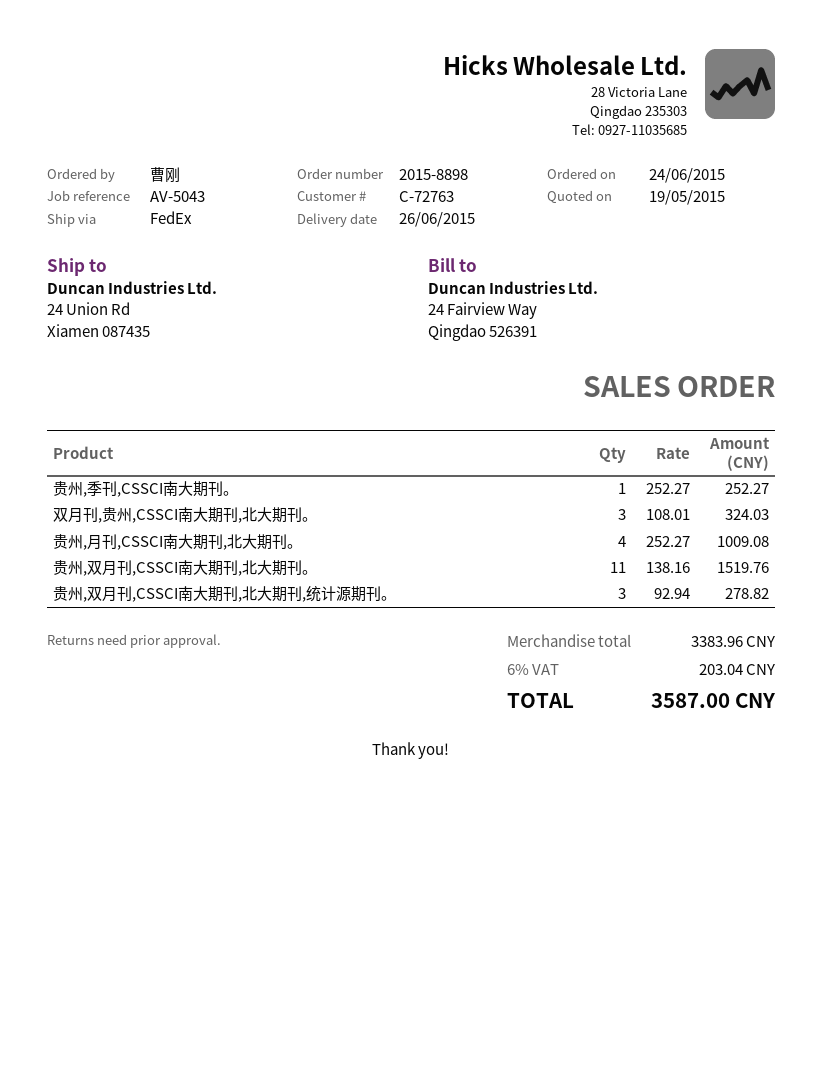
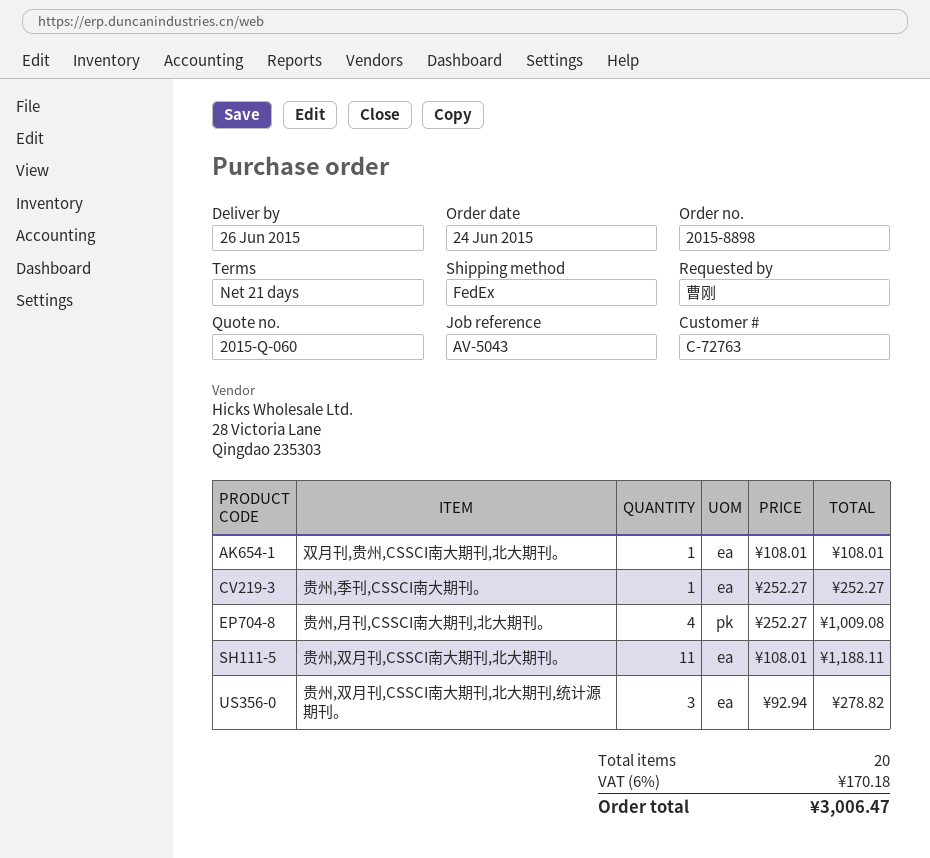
双月刊,贵州,CSSCI南大期刊,北大期刊。: 3 x 108.01 = 324.03 -> 1 x 108.01 = 108.01
贵州,双月刊,CSSCI南大期刊,北大期刊。: 11 x 138.16 = 1519.76 -> 11 x 108.01 = 1188.11
tax: 6% = 203.04 -> 6% = 170.18
total: 3587.00 -> 3006.47

